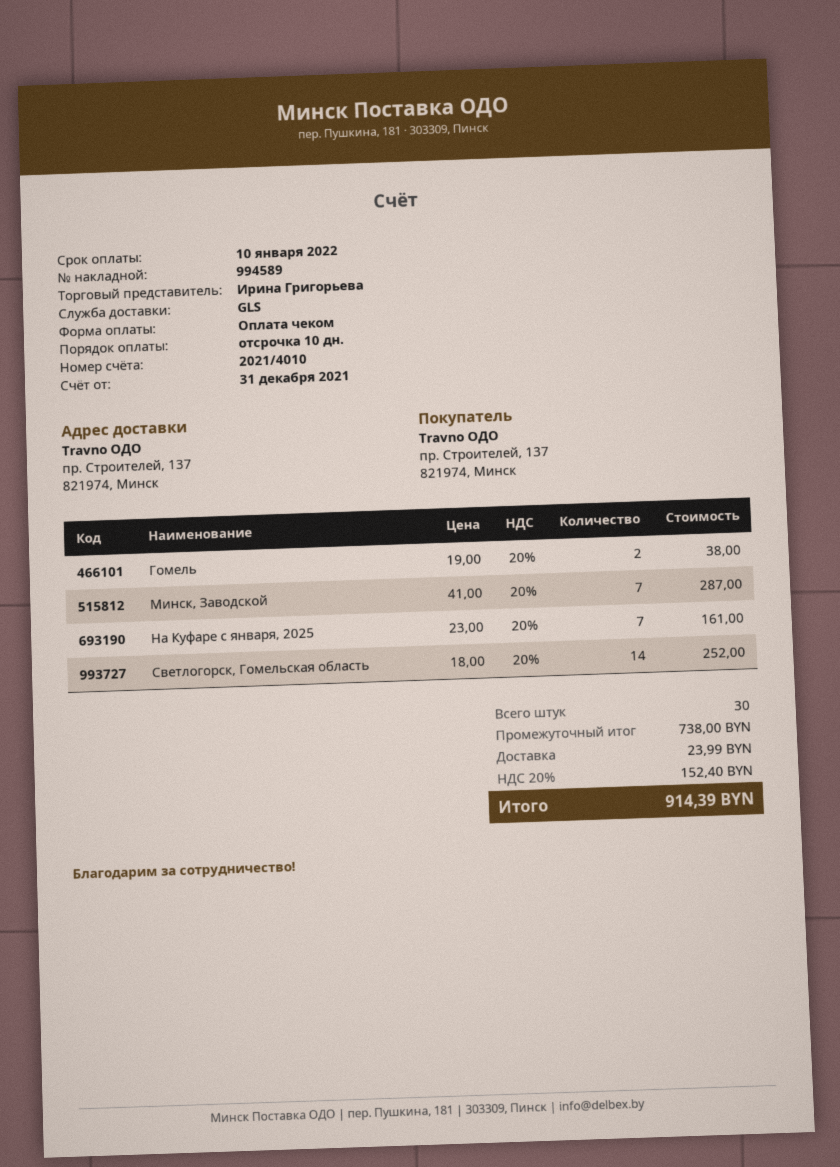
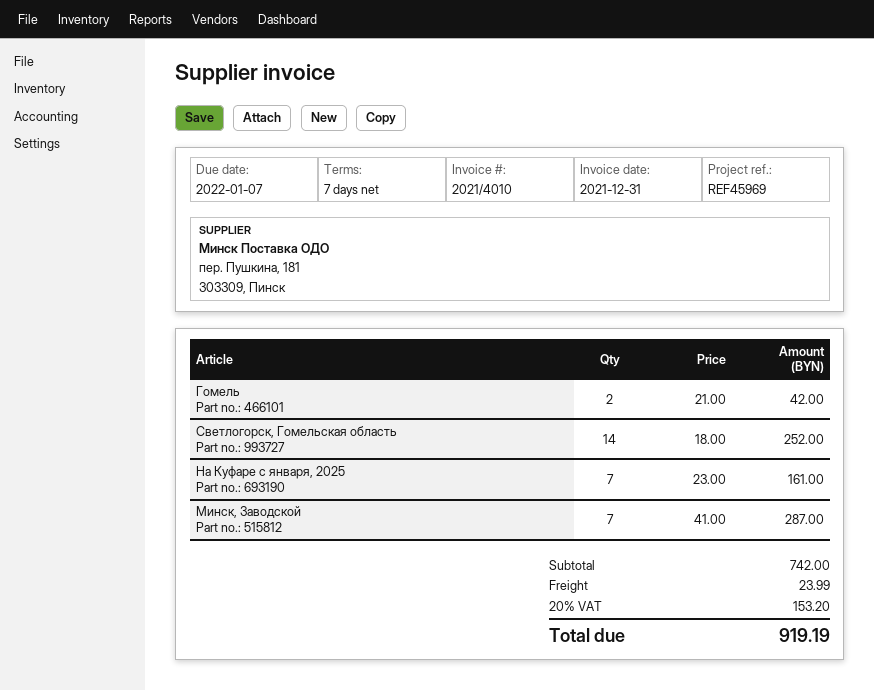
payment terms: 10 days -> 7 days
due date: 2022-01-10 -> 2022-01-07
Гомель: 2 x 19.00 = 38.00 -> 2 x 21.00 = 42.00
subtotal: 738.00 -> 742.00
tax: 20% = 152.40 -> 20% = 153.20
total: 914.39 -> 919.19

